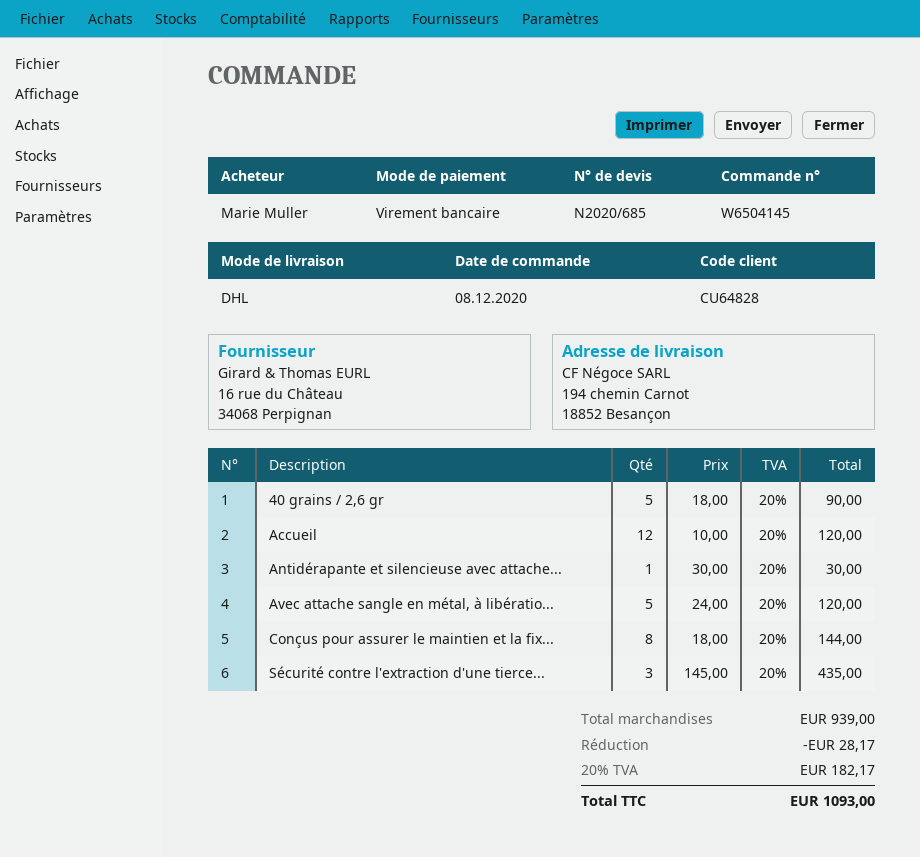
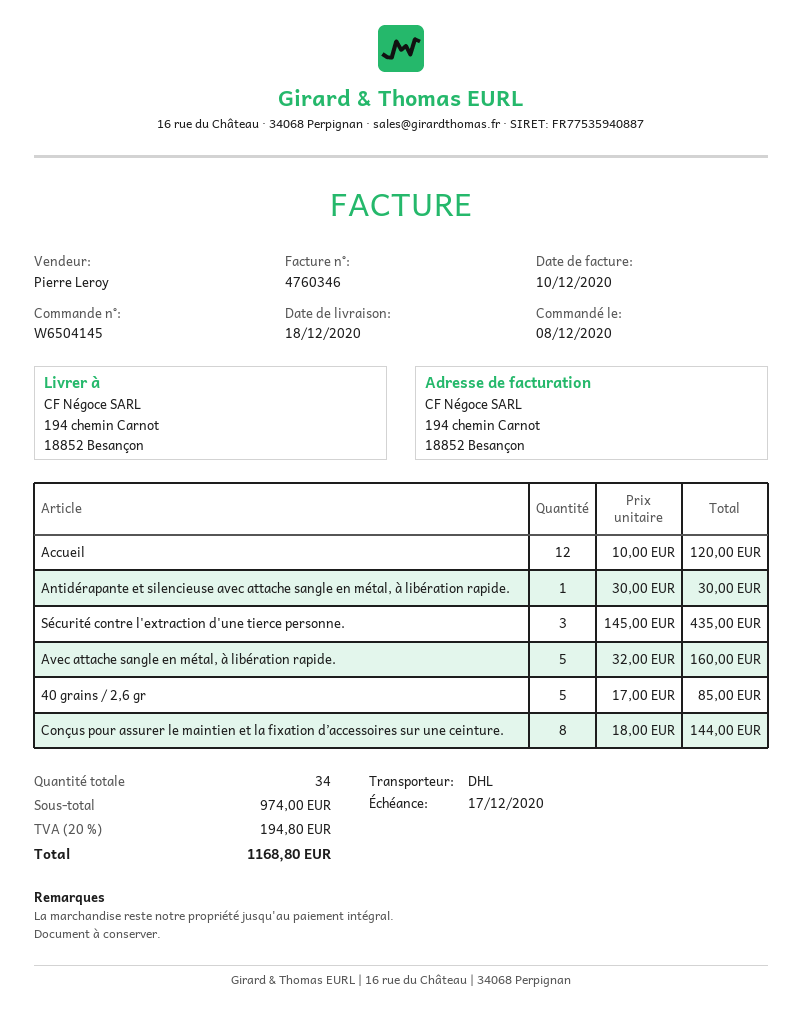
40 grains / 2,6 gr: 5 x 18.00 = 90.00 -> 5 x 17.00 = 85.00
Avec attache sangle en métal, à libératio...: 5 x 24.00 = 120.00 -> 5 x 32.00 = 160.00
subtotal: 939.00 -> 974.00
discount: 28.17 -> none
tax: 20% = 182.17 -> 20% = 194.80
total: 1093.00 -> 1168.80

